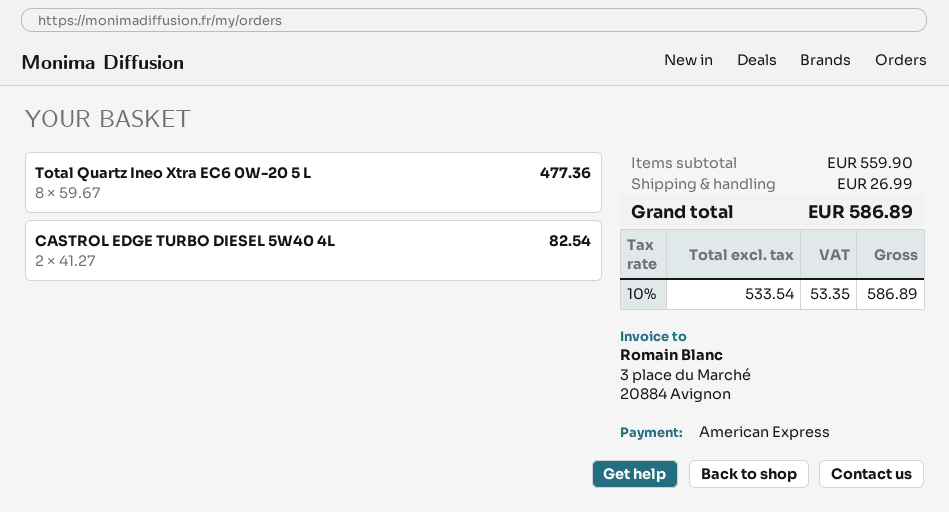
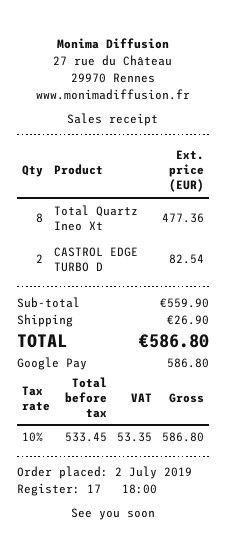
payment method: American Express -> Google Pay
shipping: 26.99 -> 26.90
net: 533.54 -> 533.45
total: 586.89 -> 586.80

